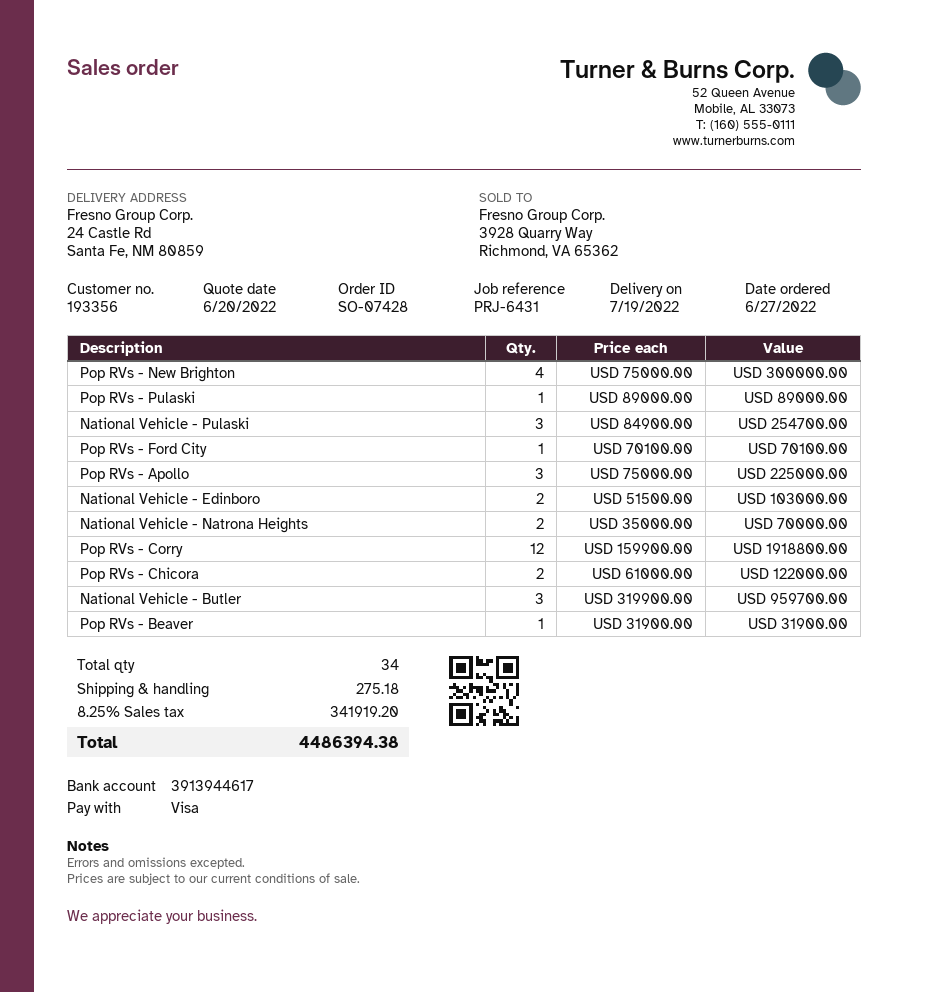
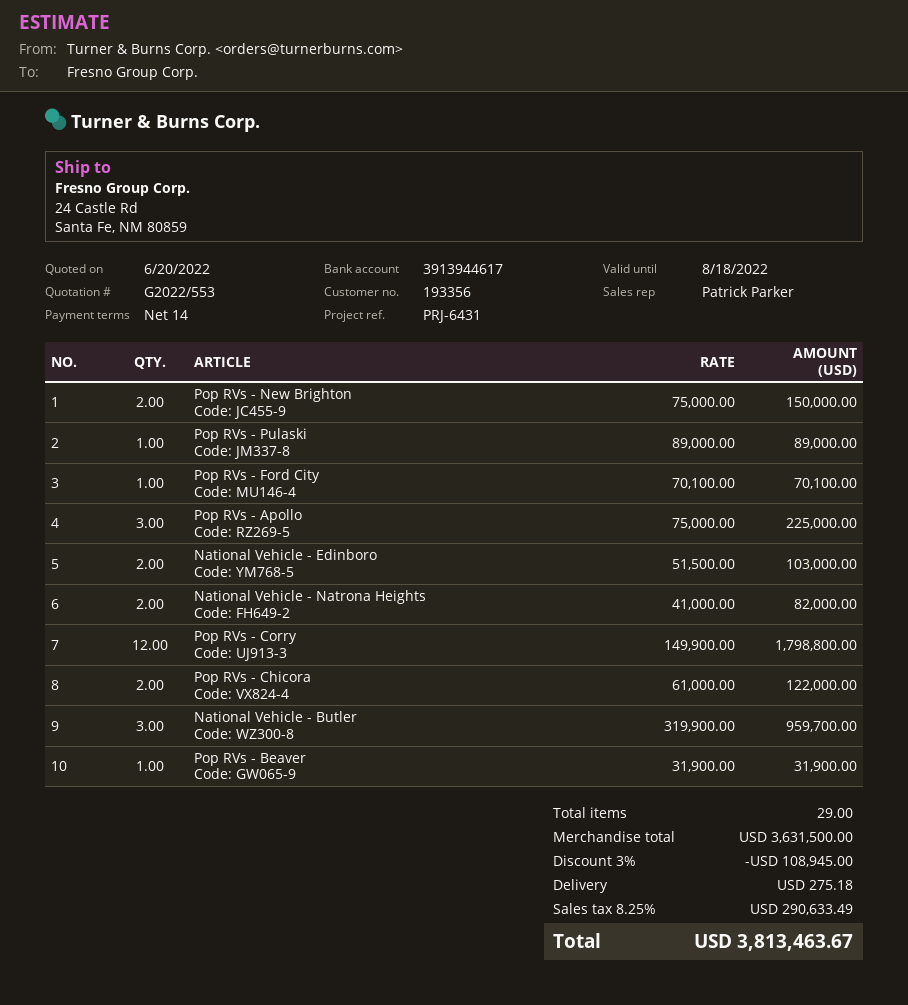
Pop RVs - New Brighton: 4 x 75000.00 = 300000.00 -> 2 x 75000.00 = 150000.00
National Vehicle - Pulaski: 3 x 84900.00 = 254700.00 -> none
National Vehicle - Natrona Heights: 2 x 35000.00 = 70000.00 -> 2 x 41000.00 = 82000.00
Pop RVs - Corry: 12 x 159900.00 = 1918800.00 -> 12 x 149900.00 = 1798800.00
total quantity: 34 -> 29
discount: none -> 3% = 108945.00
tax: 8.25% = 341919.20 -> 8.25% = 290633.49
total: 4486394.38 -> 3813463.67

